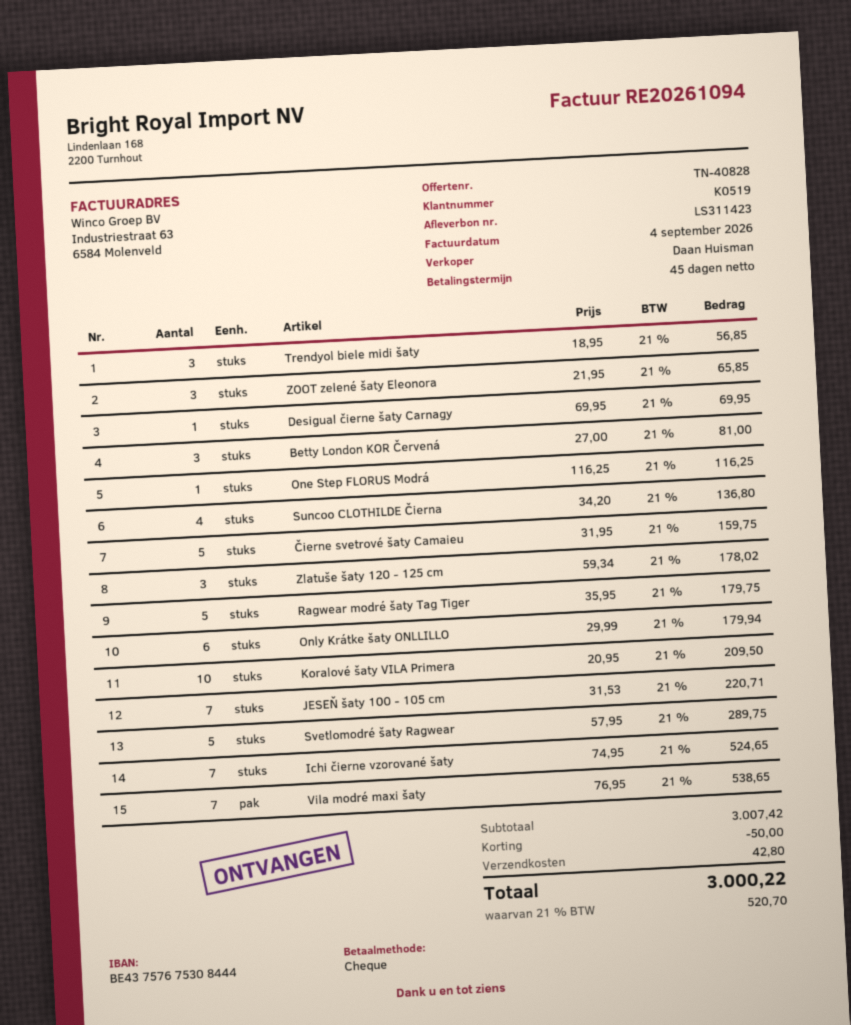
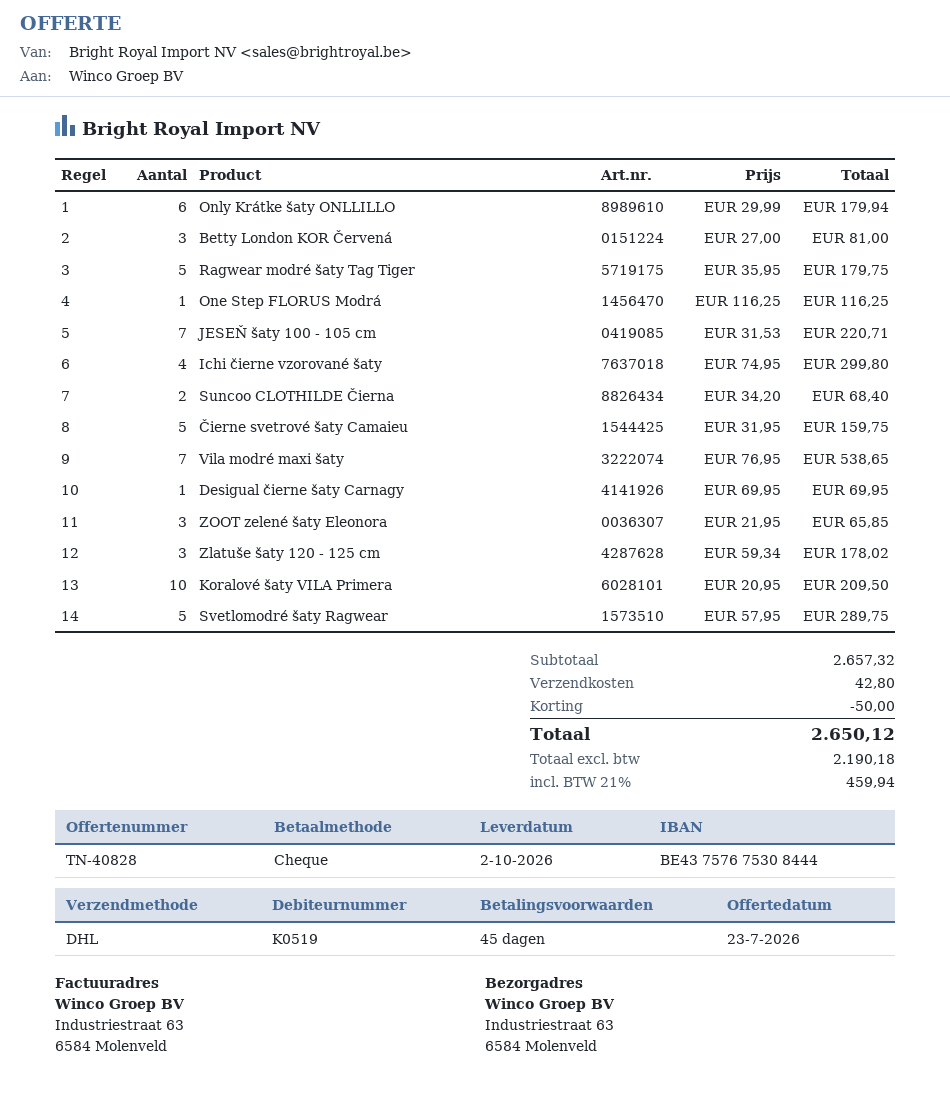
Trendyol biele midi šaty: 3 x 18.95 = 56.85 -> none
Suncoo CLOTHILDE Čierna: 4 x 34.20 = 136.80 -> 2 x 34.20 = 68.40
Ichi čierne vzorované šaty: 7 x 74.95 = 524.65 -> 4 x 74.95 = 299.80
subtotal: 3007.42 -> 2657.32
tax: 21% = 520.70 -> 21% = 459.94
total: 3000.22 -> 2650.12

